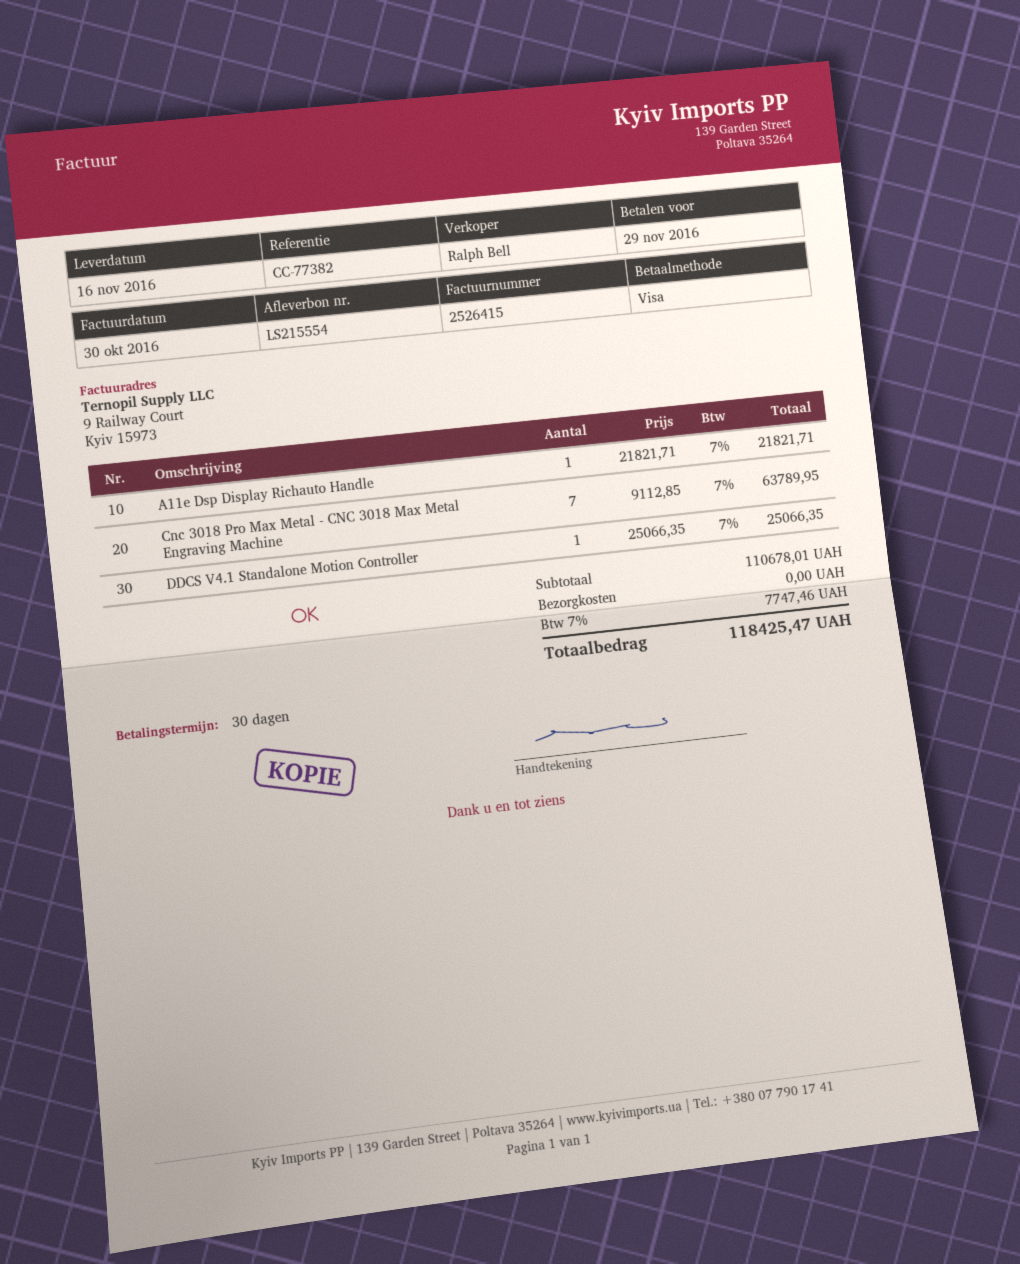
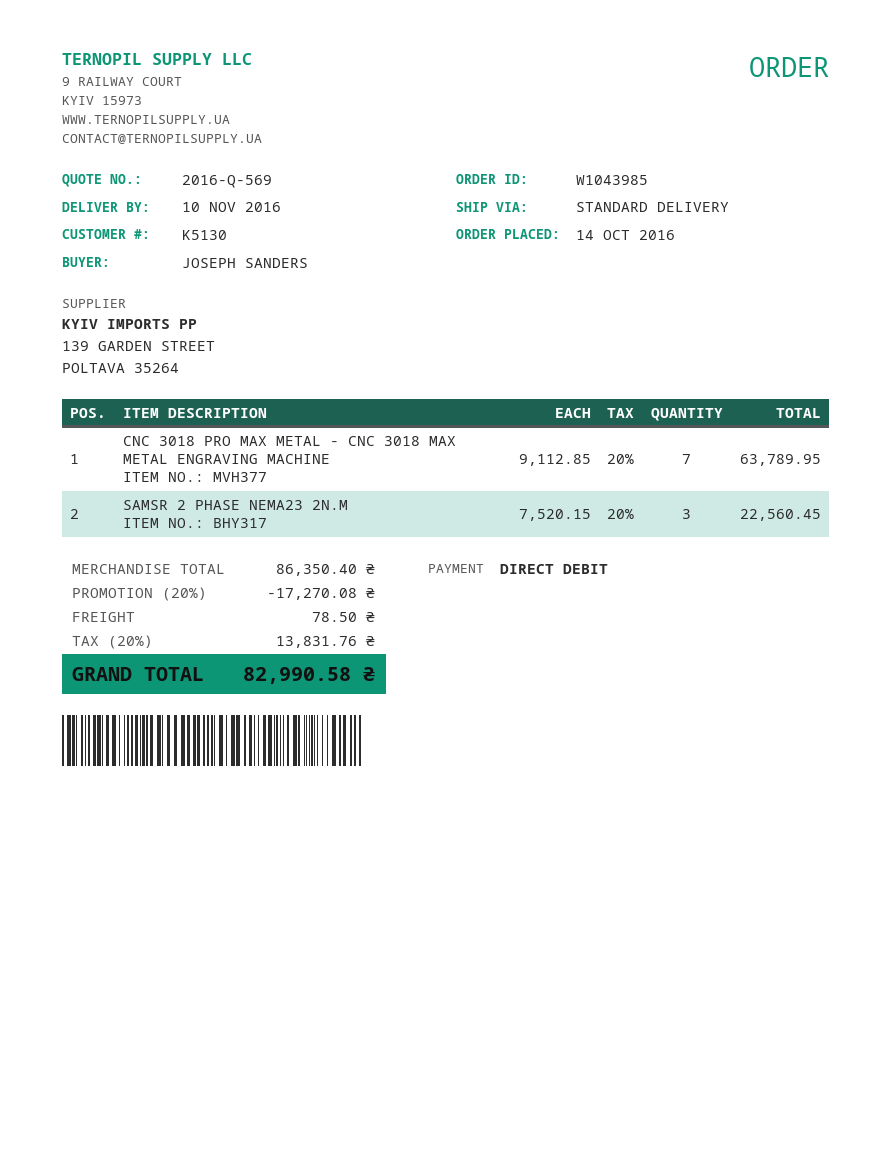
delivery date: 2016-11-16 -> 2016-11-10
payment method: Visa -> direct debit
A11e Dsp Display Richauto Handle: 1 x 21821.71 = 21821.71 -> none
DDCS V4.1 Standalone Motion Controller: 1 x 25066.35 = 25066.35 -> none
SAMSR 2 PHASE NEMA23 2N.M: none -> 3 x 7520.15 = 22560.45
subtotal: 110678.01 -> 86350.40
discount: none -> 20% = 17270.08
shipping: 0.00 -> 78.50
tax: 7% = 7747.46 -> 20% = 13831.76
total: 118425.47 -> 82990.58

